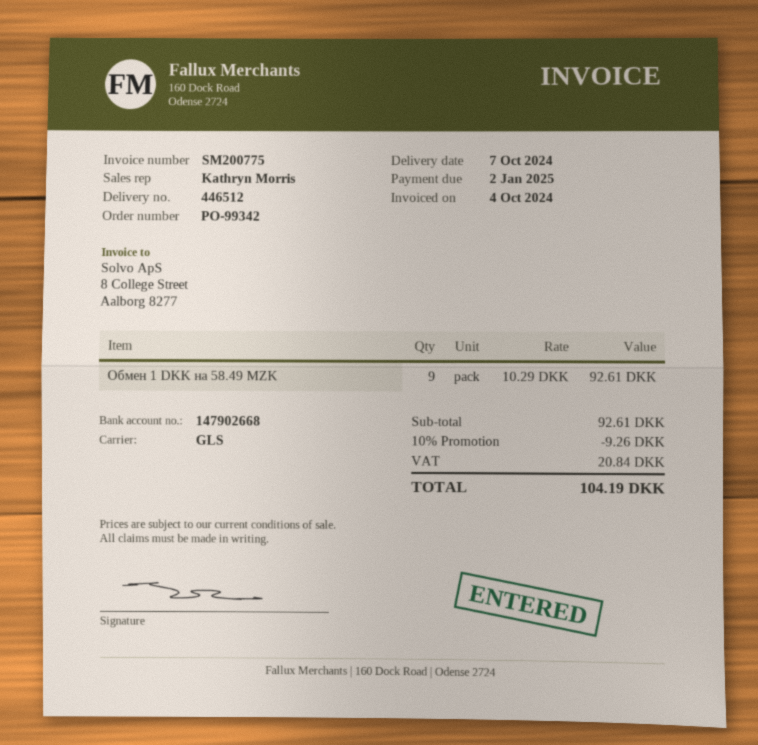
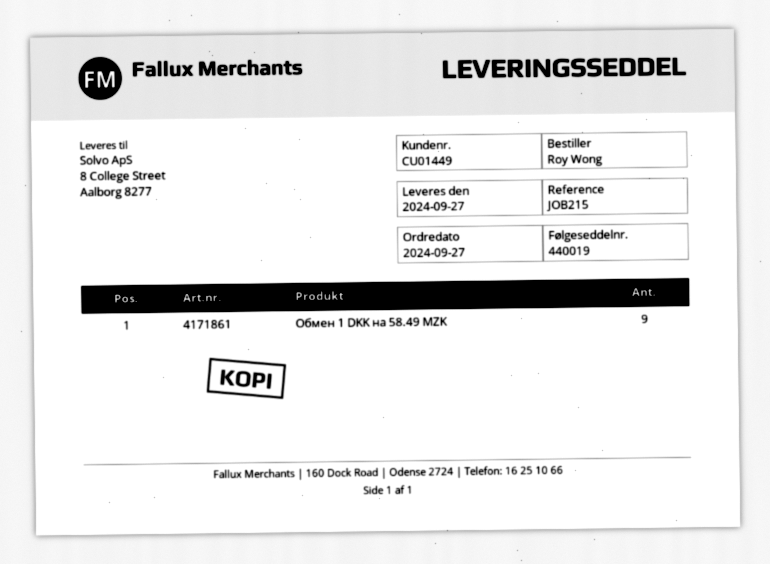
delivery note number: 446512 -> 440019
delivery date: 2024-10-07 -> 2024-09-27

